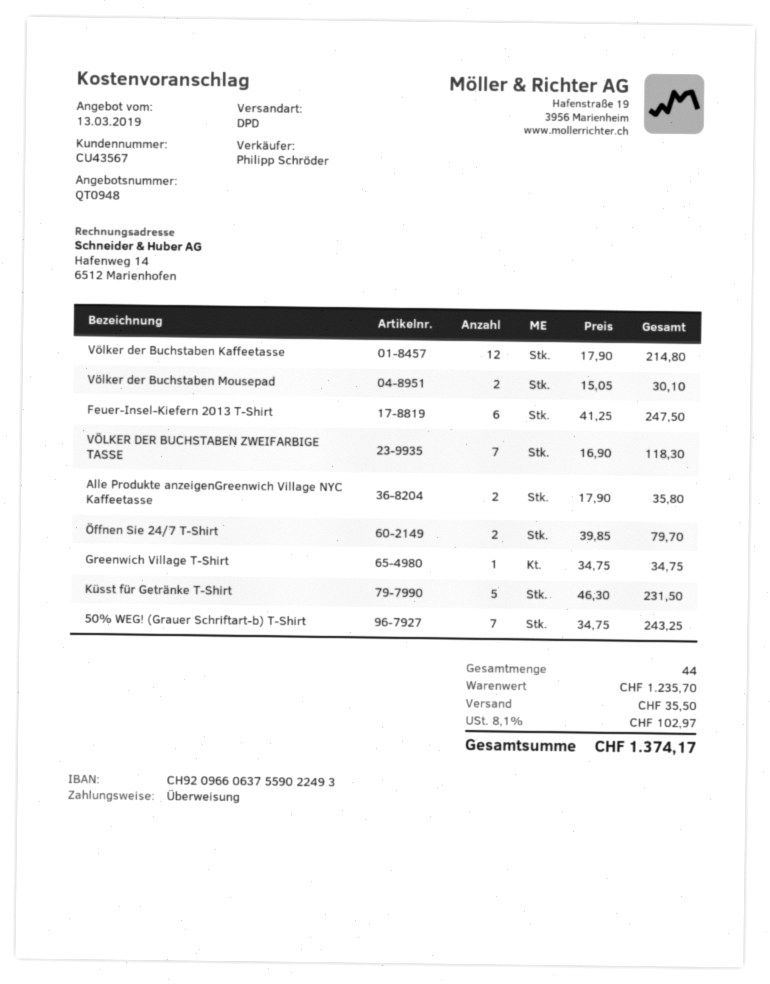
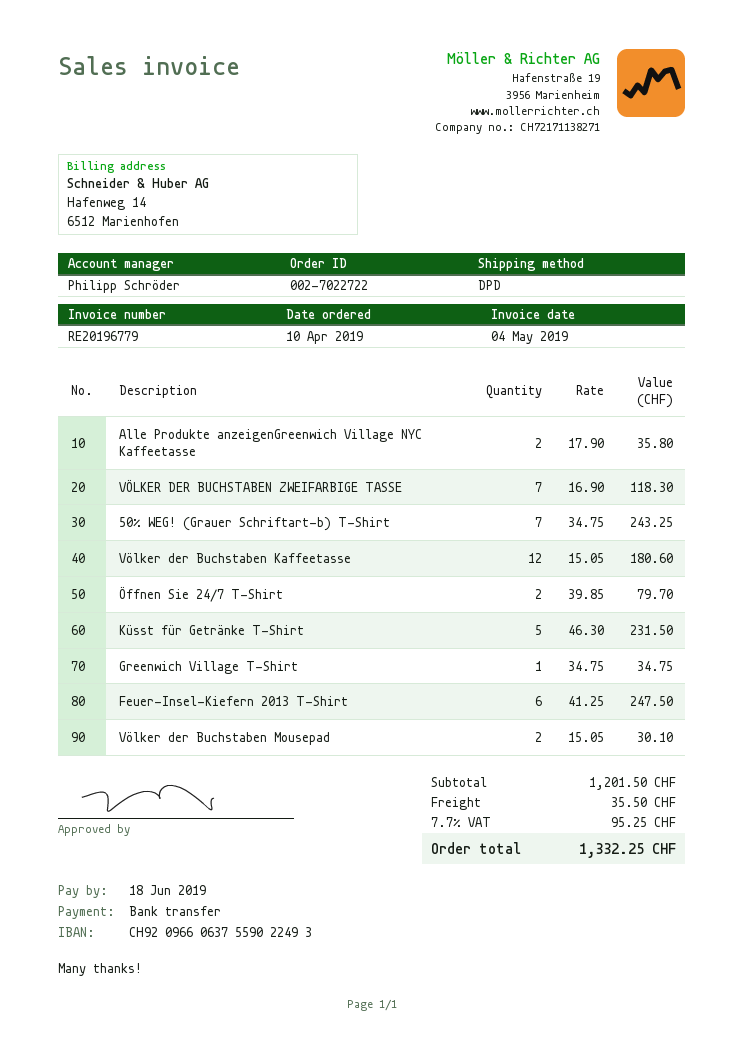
Völker der Buchstaben Kaffeetasse: 12 x 17.90 = 214.80 -> 12 x 15.05 = 180.60
subtotal: 1235.70 -> 1201.50
tax: 8.1% = 102.97 -> 7.7% = 95.25
total: 1374.17 -> 1332.25

